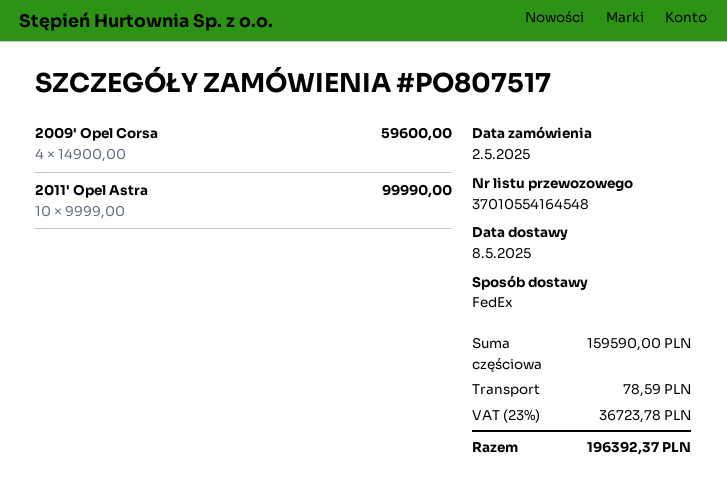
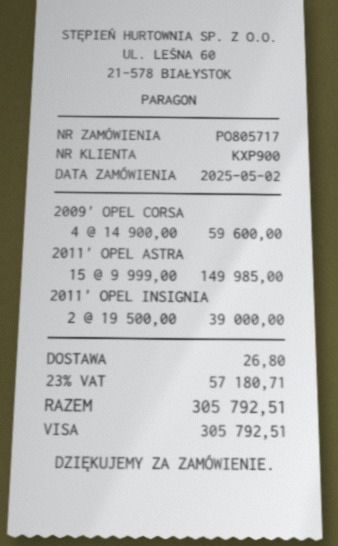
order number: PO807517 -> PO805717
2011' Opel Astra: 10 x 9999.00 = 99990.00 -> 15 x 9999.00 = 149985.00
2011' OPEL INSIGNIA: none -> 2 x 19500.00 = 39000.00
shipping: 78.59 -> 26.80
tax: 23% = 36723.78 -> 23% = 57180.71
total: 196392.37 -> 305792.51

